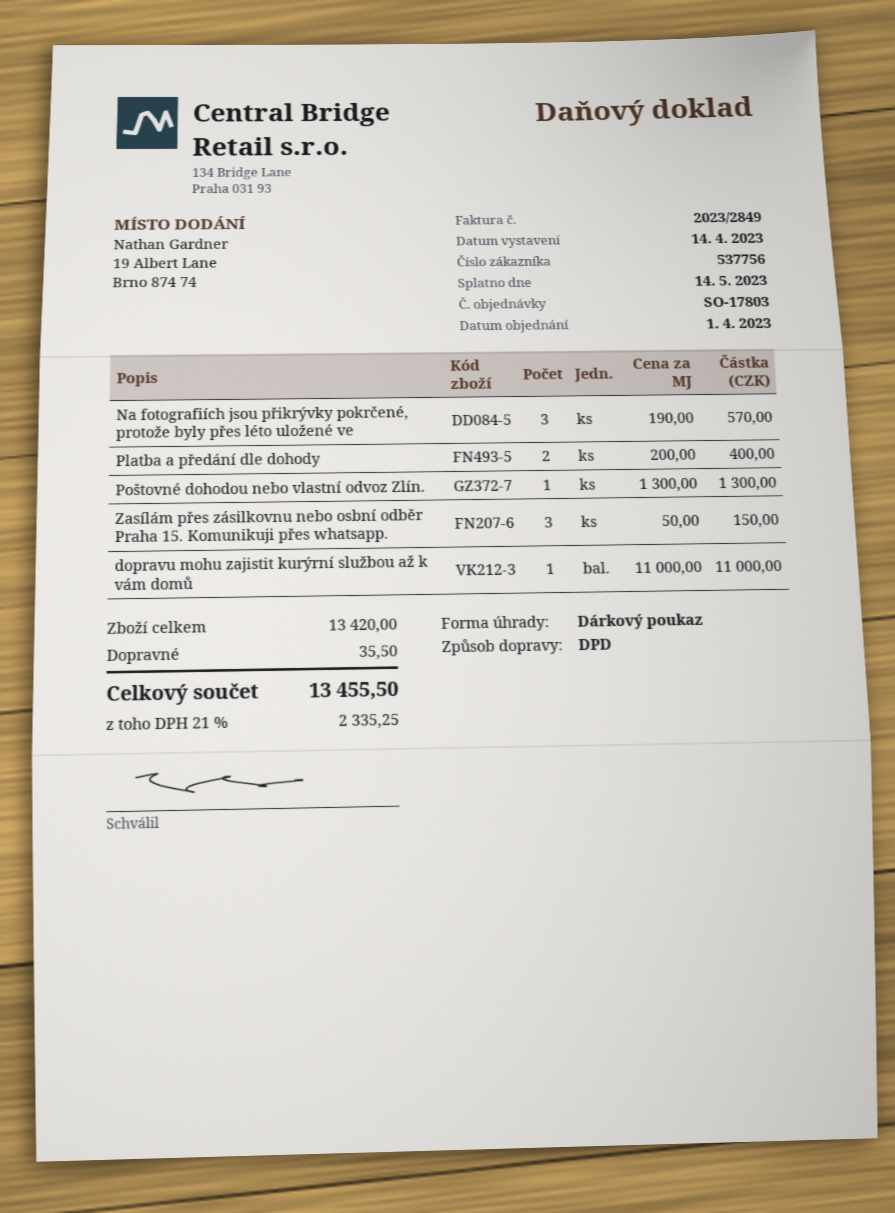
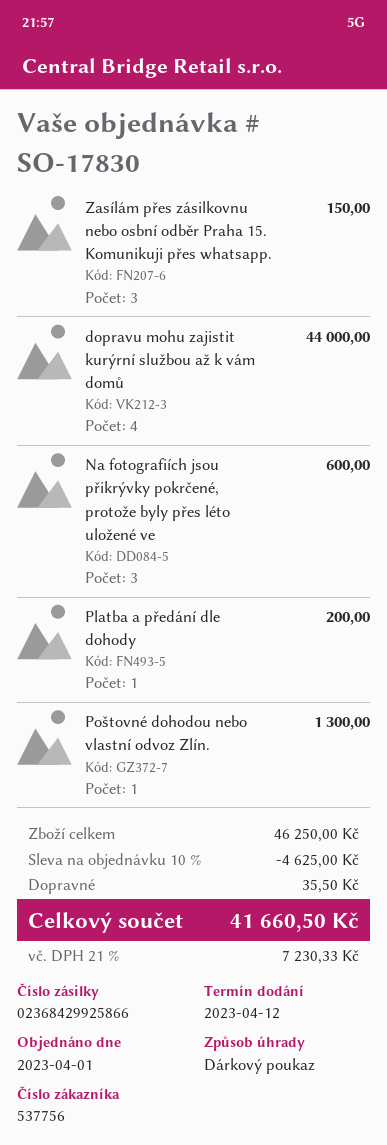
order number: SO-17803 -> SO-17830
Na fotografiích jsou přikrývky pokrčené, protože byly přes léto uložené ve: 3 for 570.00 -> 3 for 600.00
Platba a předání dle dohody: 2 for 400.00 -> 1 for 200.00
dopravu mohu zajistit kurýrní službou až k vám domů: 1 for 11000.00 -> 4 for 44000.00
subtotal: 13420.00 -> 46250.00
discount: none -> 10% = 4625.00
tax: 21% = 2335.25 -> 21% = 7230.33
total: 13455.50 -> 41660.50

